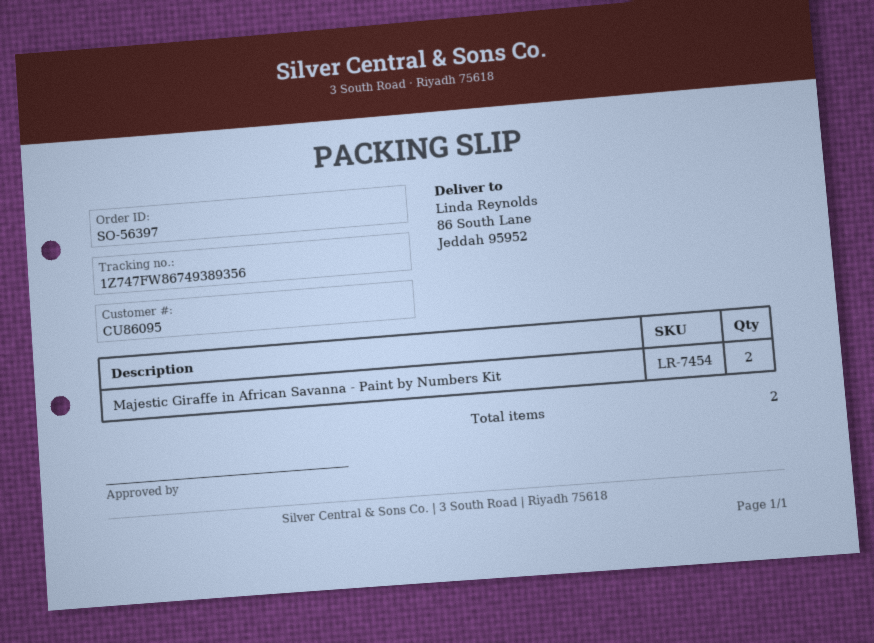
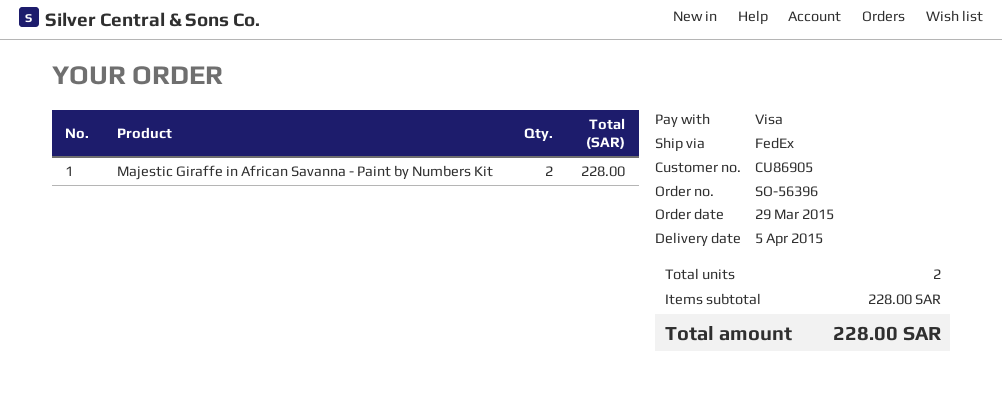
order number: SO-56397 -> SO-56396
customer number: CU86095 -> CU86905

